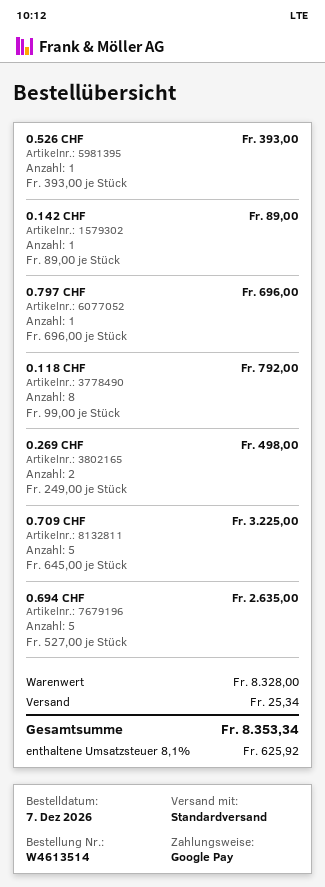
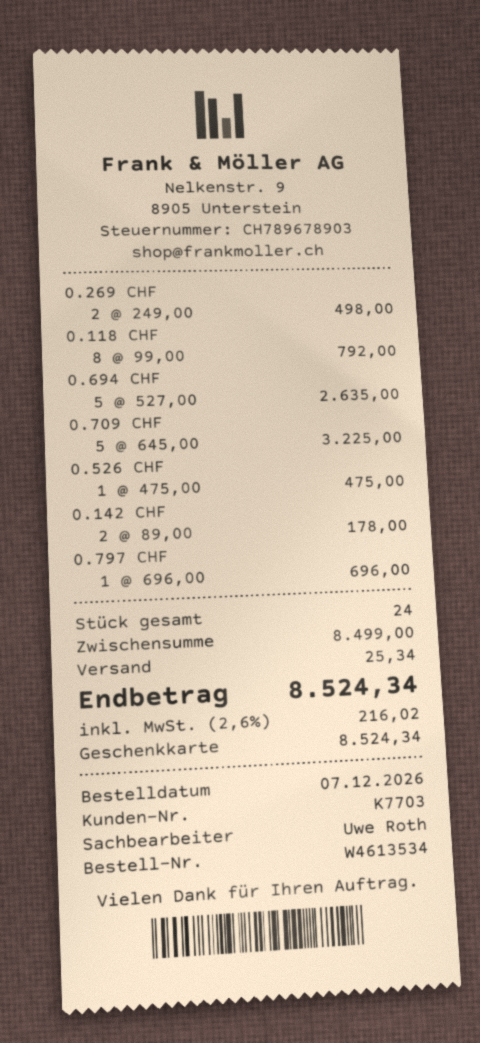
order number: W4613514 -> W4613534
payment method: Google Pay -> gift card
0.526 CHF: 1 x 393.00 = 393.00 -> 1 x 475.00 = 475.00
0.142 CHF: 1 x 89.00 = 89.00 -> 2 x 89.00 = 178.00
subtotal: 8328.00 -> 8499.00
tax: 8.1% = 625.92 -> 2.6% = 216.02
total: 8353.34 -> 8524.34

